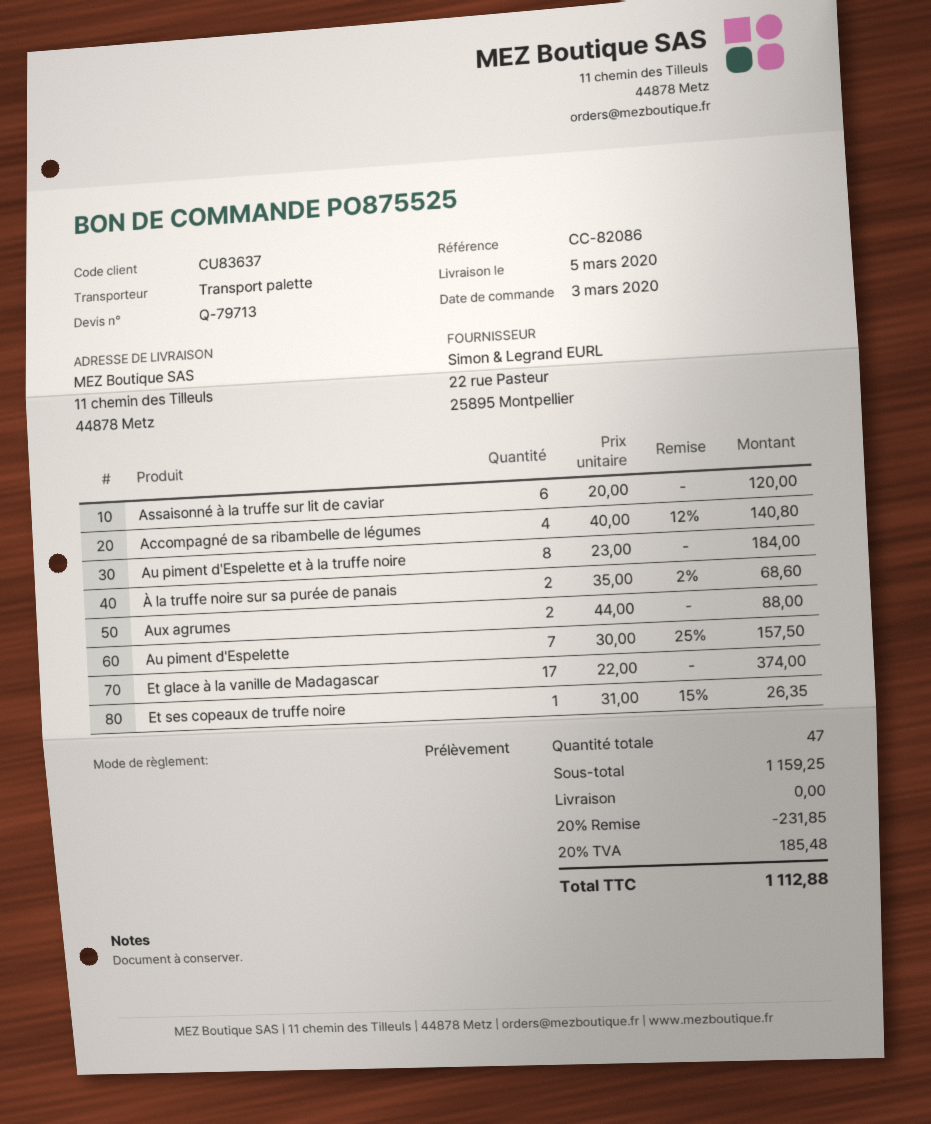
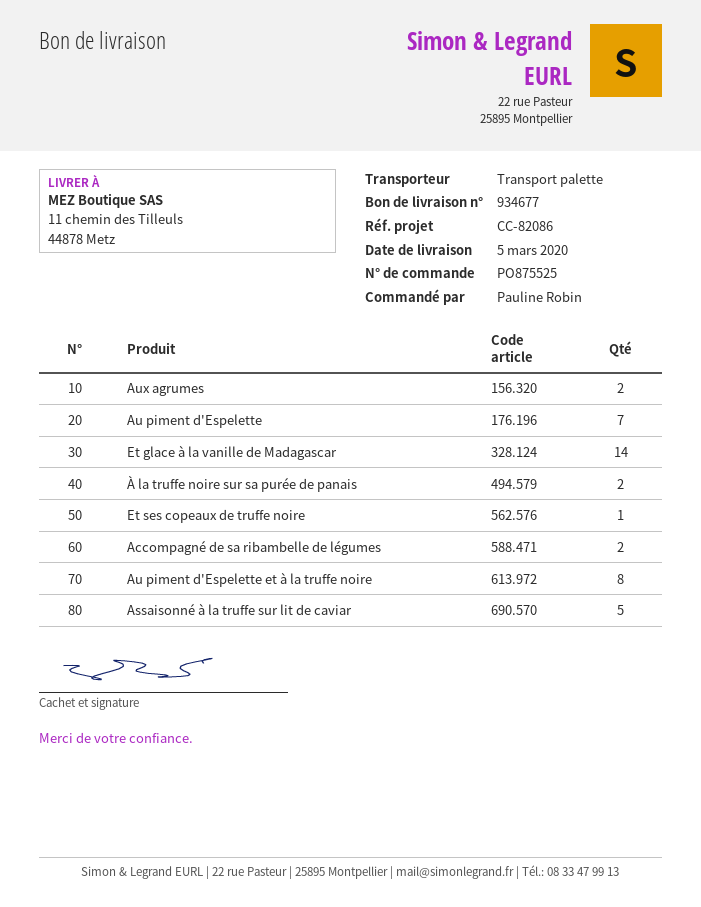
Assaisonné à la truffe sur lit de caviar: 6 -> 5
Accompagné de sa ribambelle de légumes: 4 -> 2
Et glace à la vanille de Madagascar: 17 -> 14

